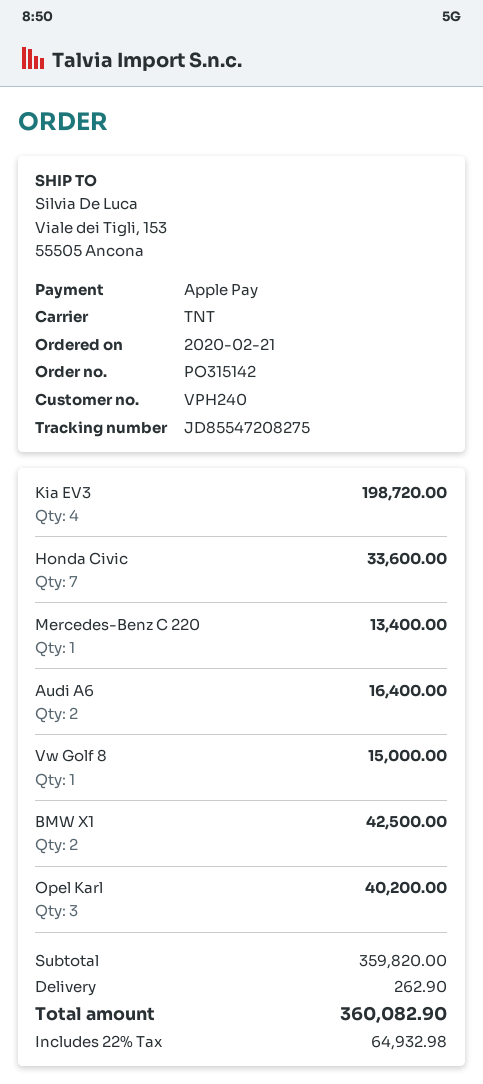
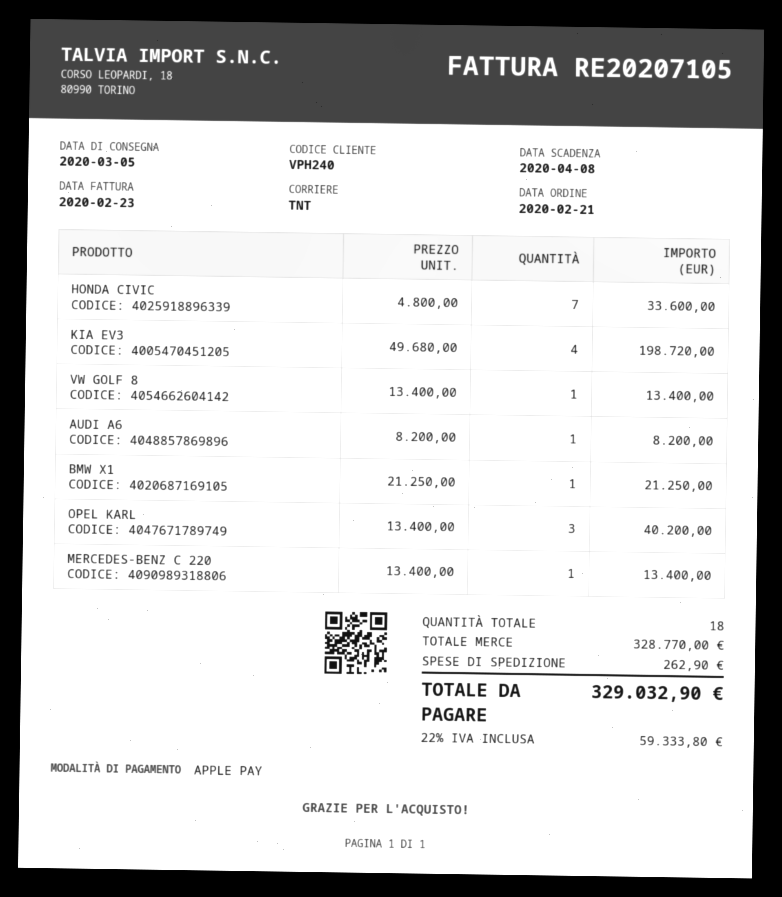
Audi A6: 2 for 16400.00 -> 1 for 8200.00
Vw Golf 8: 1 for 15000.00 -> 1 for 13400.00
BMW X1: 2 for 42500.00 -> 1 for 21250.00
subtotal: 359820.00 -> 328770.00
tax: 22% = 64932.98 -> 22% = 59333.80
total: 360082.90 -> 329032.90

